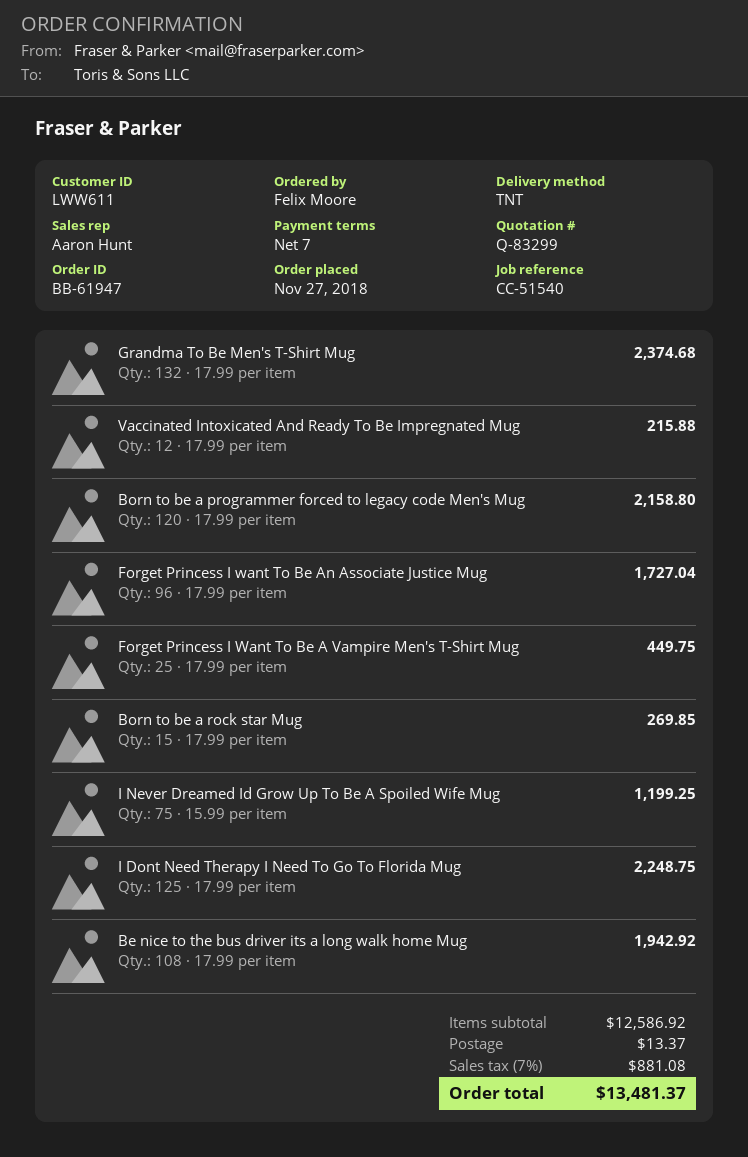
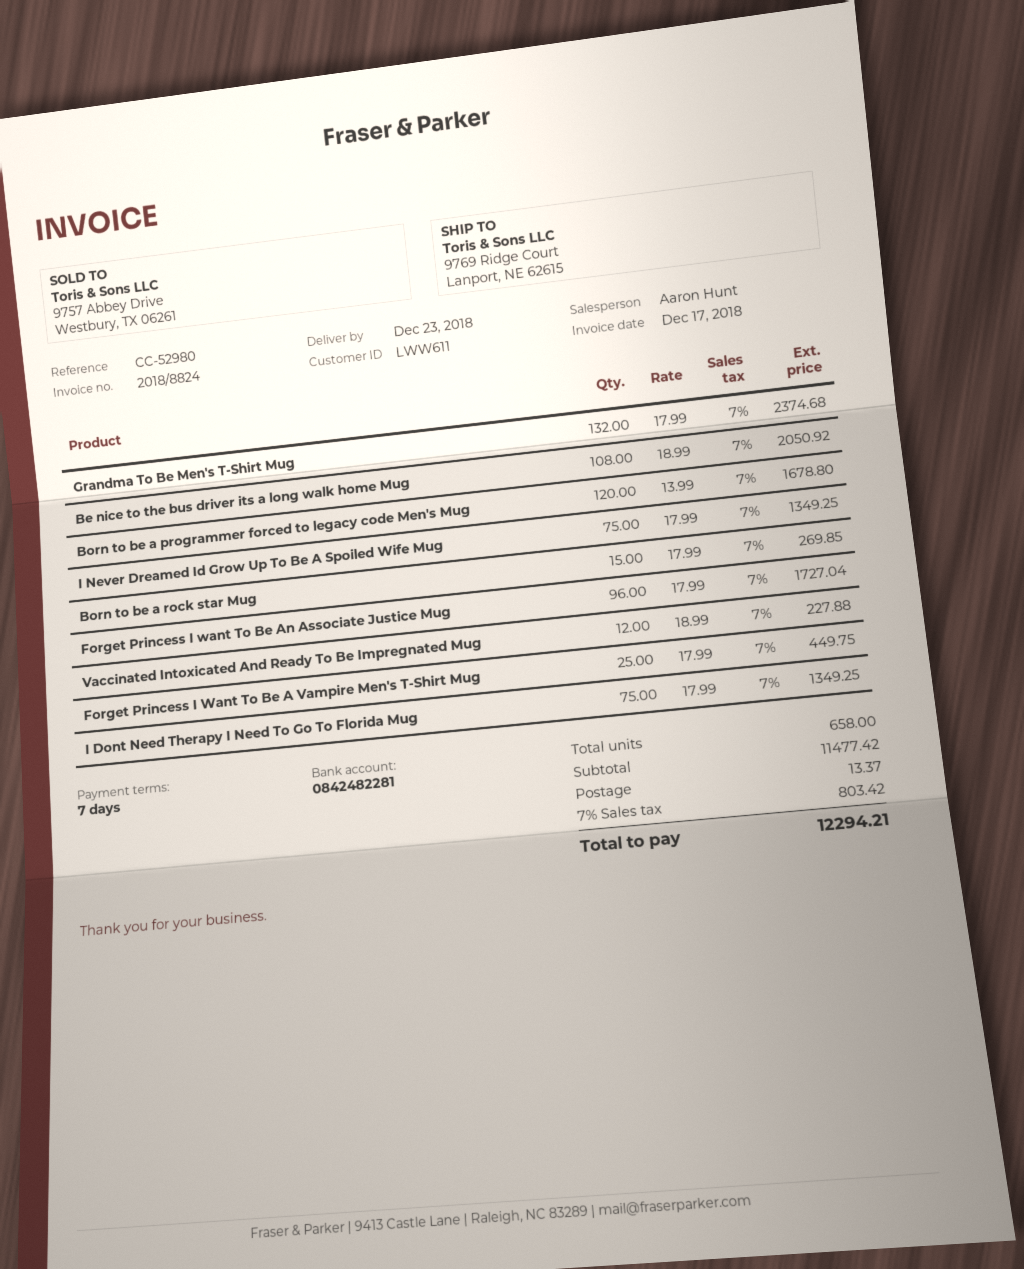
reference: CC-51540 -> CC-52980
Vaccinated Intoxicated And Ready To Be Impregnated Mug: 12 x 17.99 = 215.88 -> 12 x 18.99 = 227.88
Born to be a programmer forced to legacy code Men's Mug: 120 x 17.99 = 2158.80 -> 120 x 13.99 = 1678.80
I Never Dreamed Id Grow Up To Be A Spoiled Wife Mug: 75 x 15.99 = 1199.25 -> 75 x 17.99 = 1349.25
I Dont Need Therapy I Need To Go To Florida Mug: 125 x 17.99 = 2248.75 -> 75 x 17.99 = 1349.25
Be nice to the bus driver its a long walk home Mug: 108 x 17.99 = 1942.92 -> 108 x 18.99 = 2050.92
subtotal: 12586.92 -> 11477.42
tax: 7% = 881.08 -> 7% = 803.42
total: 13481.37 -> 12294.21

